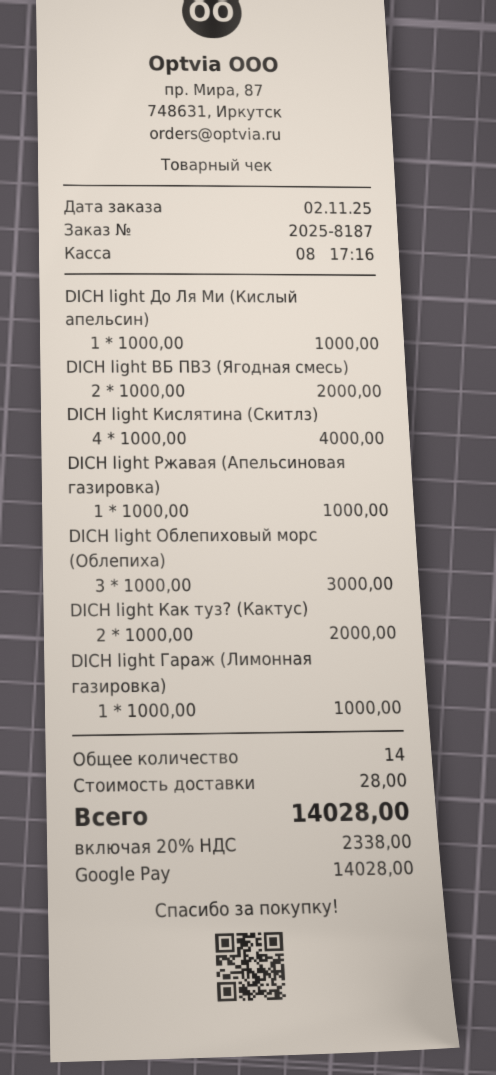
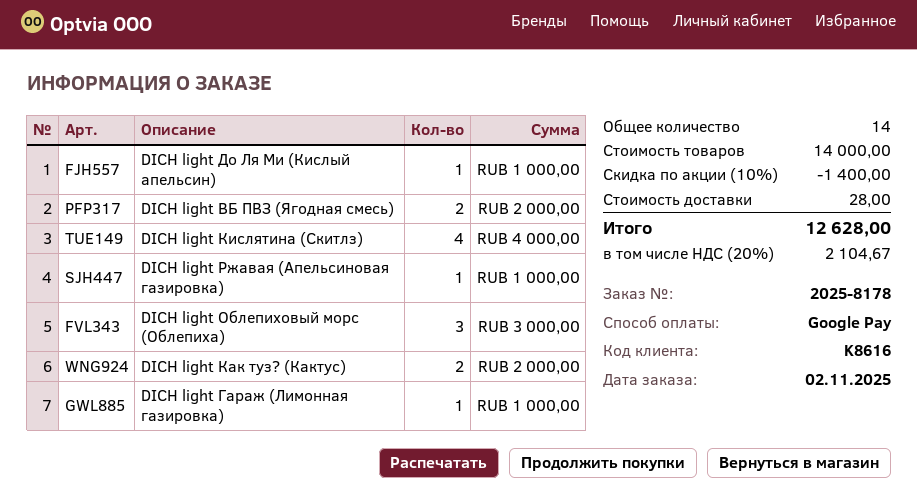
order number: 2025-8187 -> 2025-8178
discount: none -> 10% = 1400.00
tax: 20% = 2338.00 -> 20% = 2104.67
total: 14028.00 -> 12628.00

